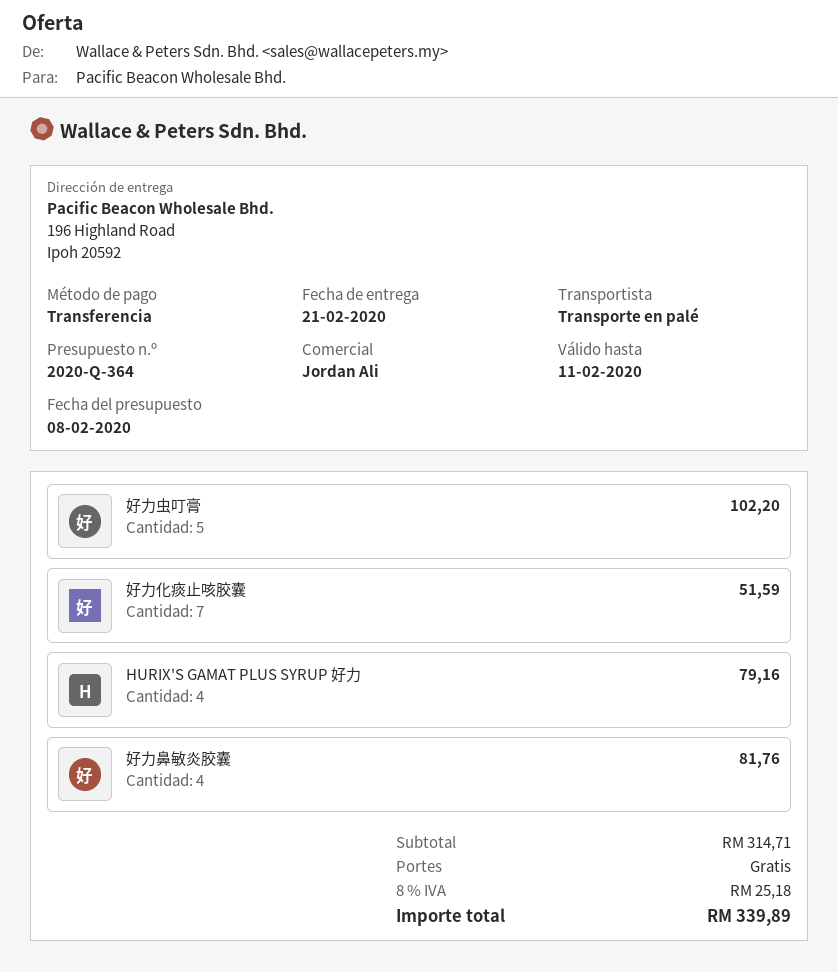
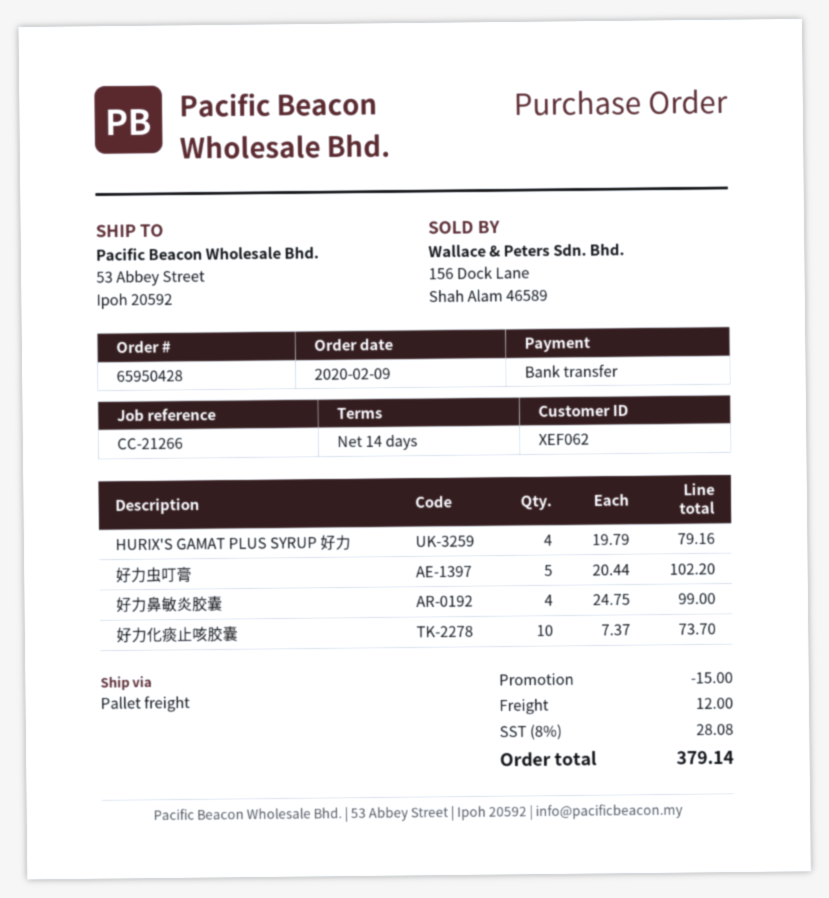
ship to: 196 Highland Road, Ipoh 20592 -> 53 Abbey Street, Ipoh 20592
好力化痰止咳胶囊: 7 for 51.59 -> 10 for 73.70
好力鼻敏炎胶囊: 4 for 81.76 -> 4 for 99.00
discount: none -> 15.00
shipping: 0.00 -> 12.00
tax: 8% = 25.18 -> 8% = 28.08
total: 339.89 -> 379.14

